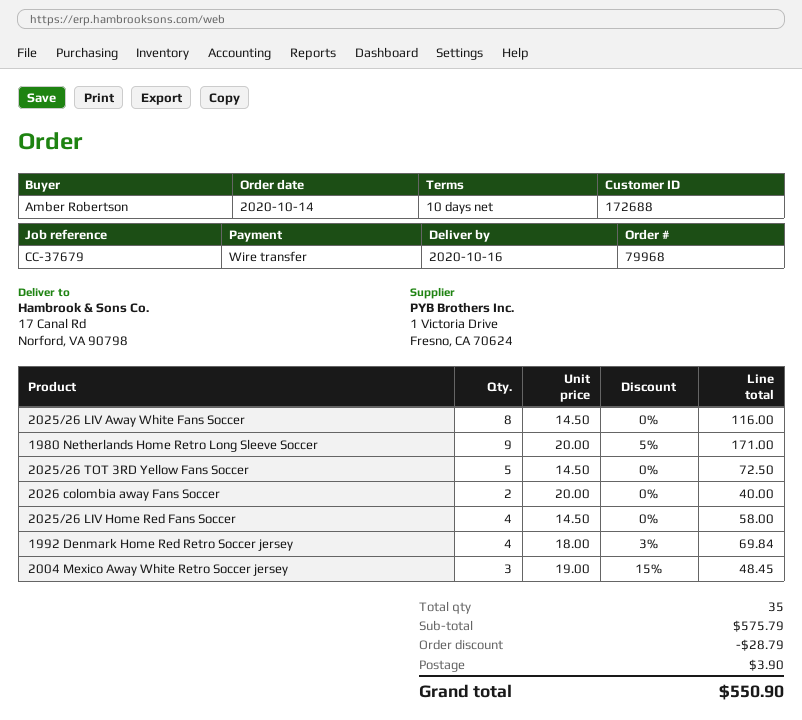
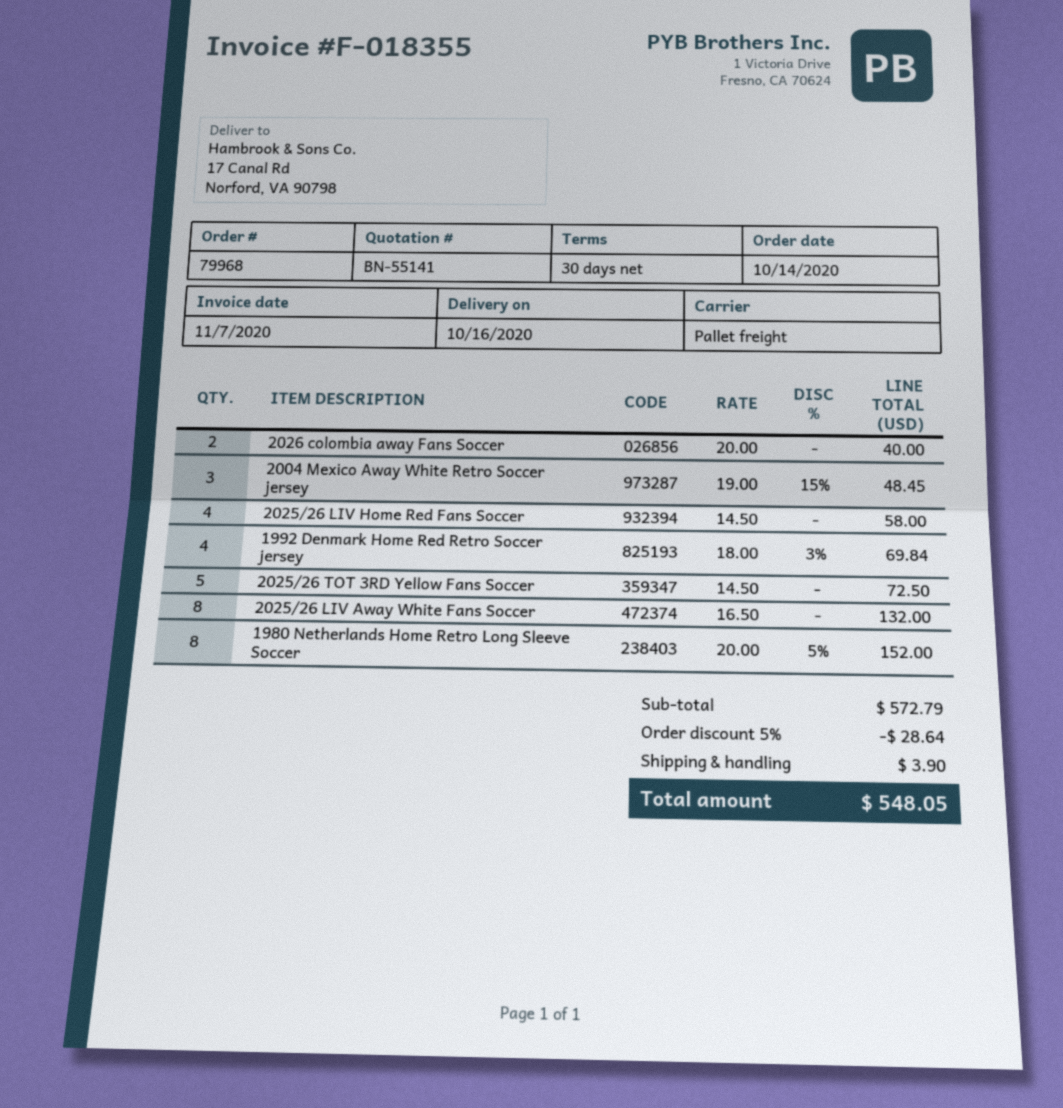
payment terms: 10 days -> 30 days
2025/26 LIV Away White Fans Soccer: 8 x 14.50 = 116.00 -> 8 x 16.50 = 132.00
1980 Netherlands Home Retro Long Sleeve Soccer: 9 x 20.00 - 5% = 171.00 -> 8 x 20.00 - 5% = 152.00
subtotal: 575.79 -> 572.79
discount: 28.79 -> 28.64
total: 550.90 -> 548.05

